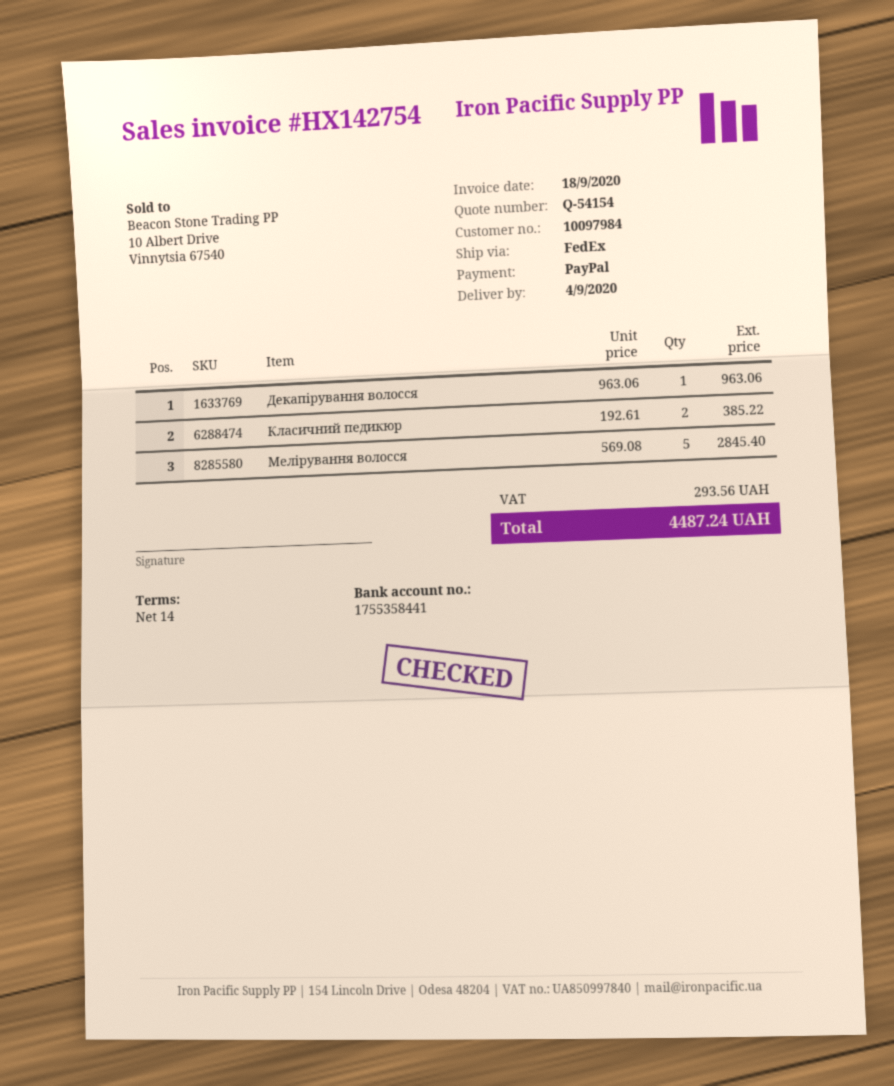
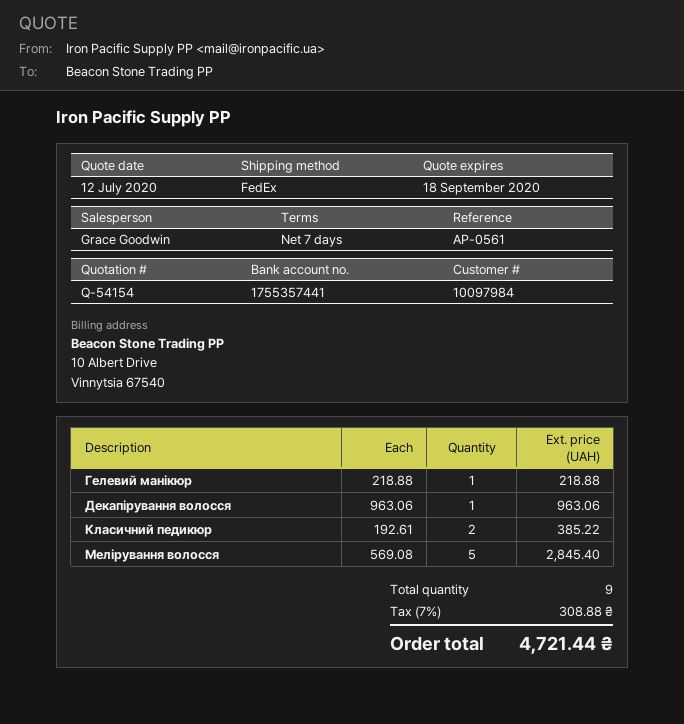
payment terms: 14 days -> 7 days
bank account: 1755358441 -> 1755357441
Гелевий манікюр: none -> 1 x 218.88 = 218.88
tax: 293.56 -> 308.88
total: 4487.24 -> 4721.44

